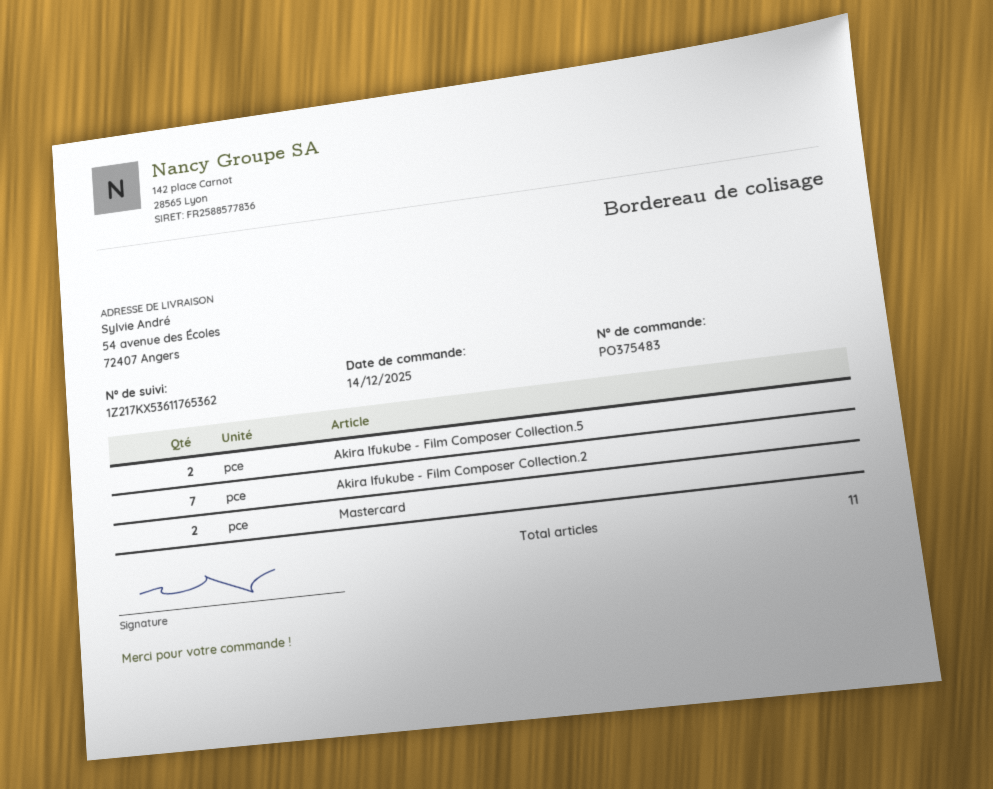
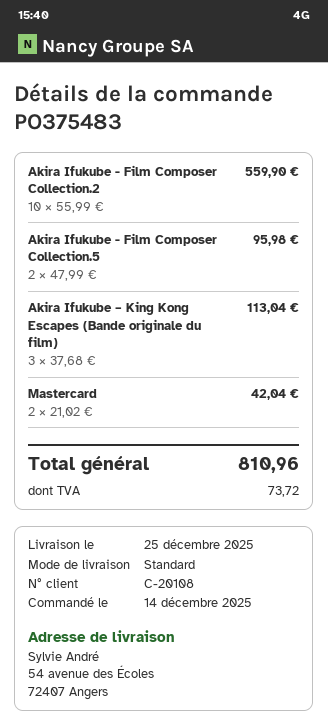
Akira Ifukube - Film Composer Collection.2: 7 -> 10
Akira Ifukube – King Kong Escapes (Bande originale du film): none -> 3

